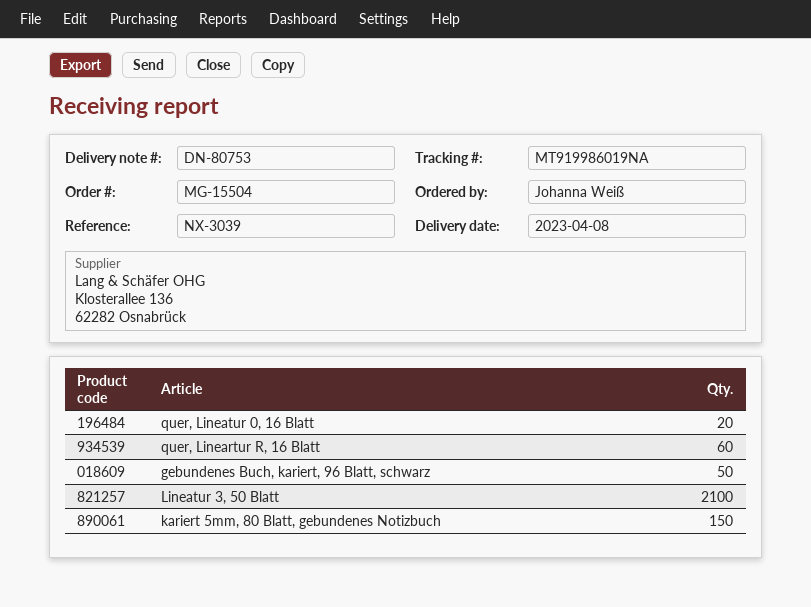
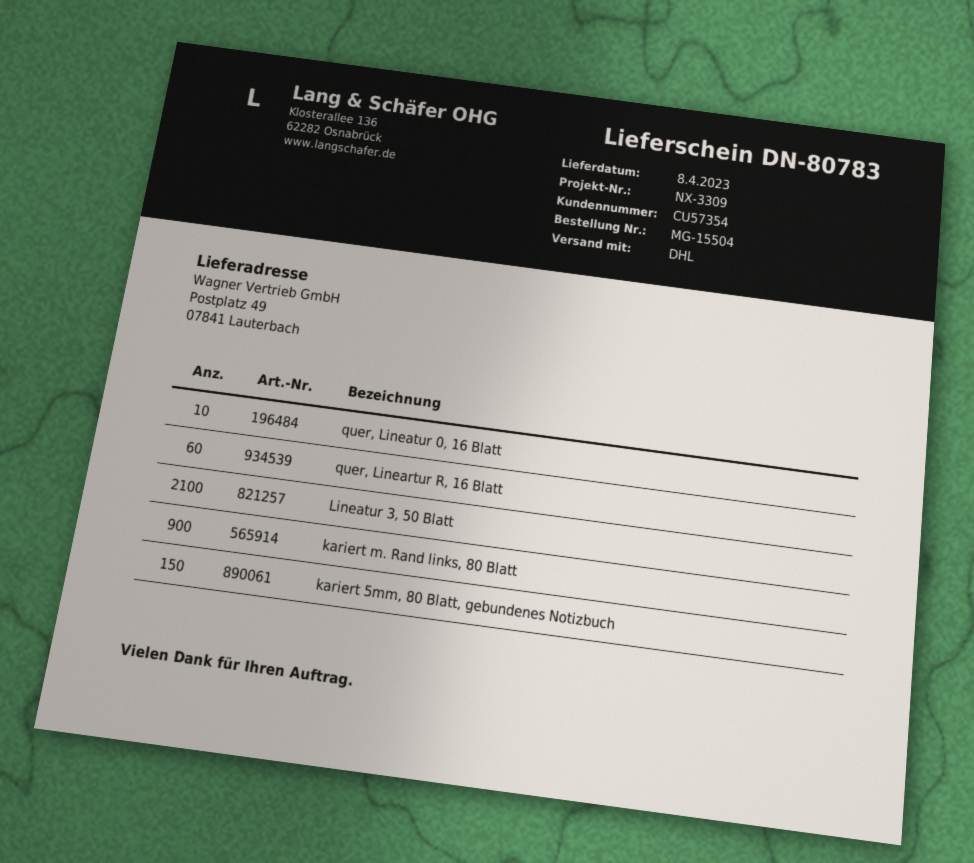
delivery note number: DN-80753 -> DN-80783
reference: NX-3039 -> NX-3309
quer, Lineatur 0, 16 Blatt: 20 -> 10
gebundenes Buch, kariert, 96 Blatt, schwarz: 50 -> none
kariert m. Rand links, 80 Blatt: none -> 900

